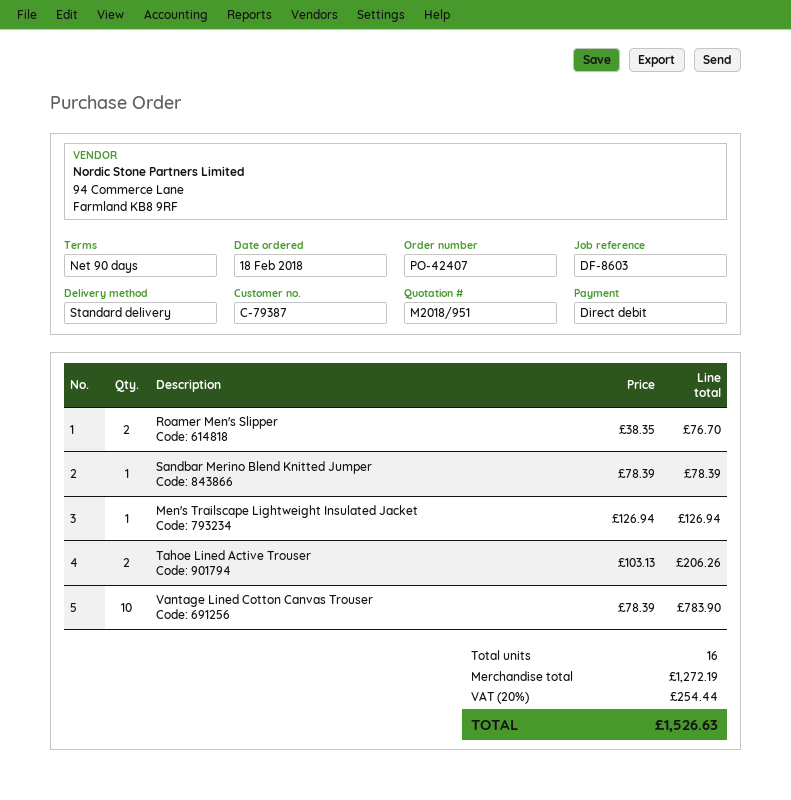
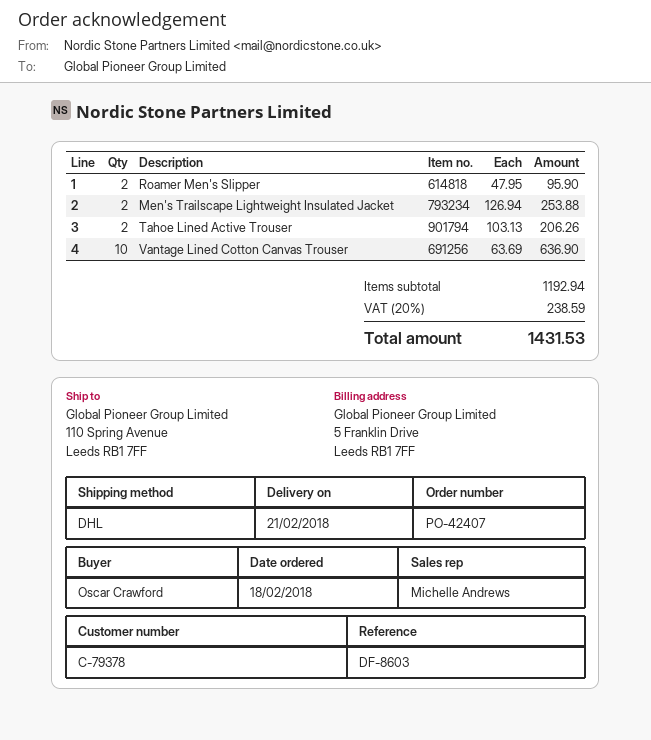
customer number: C-79387 -> C-79378
shipping method: standard -> DHL
Roamer Men's Slipper: 2 x 38.35 = 76.70 -> 2 x 47.95 = 95.90
Sandbar Merino Blend Knitted Jumper: 1 x 78.39 = 78.39 -> none
Men's Trailscape Lightweight Insulated Jacket: 1 x 126.94 = 126.94 -> 2 x 126.94 = 253.88
Vantage Lined Cotton Canvas Trouser: 10 x 78.39 = 783.90 -> 10 x 63.69 = 636.90
subtotal: 1272.19 -> 1192.94
tax: 20% = 254.44 -> 20% = 238.59
total: 1526.63 -> 1431.53

